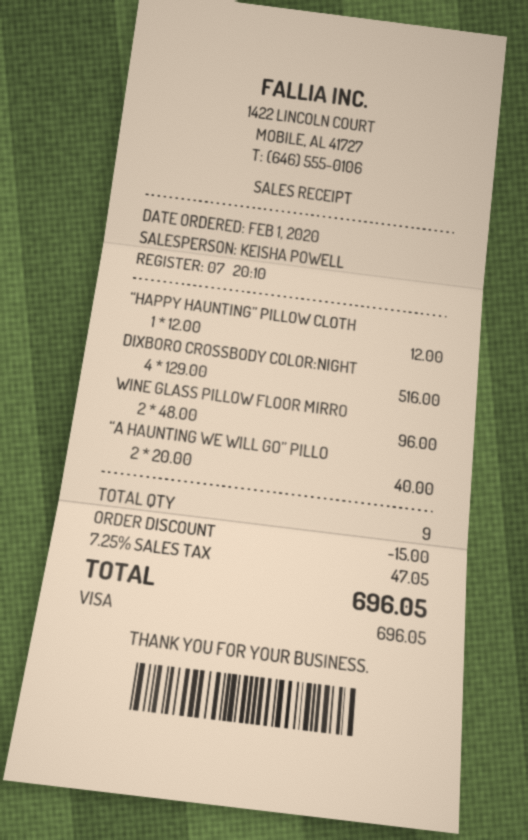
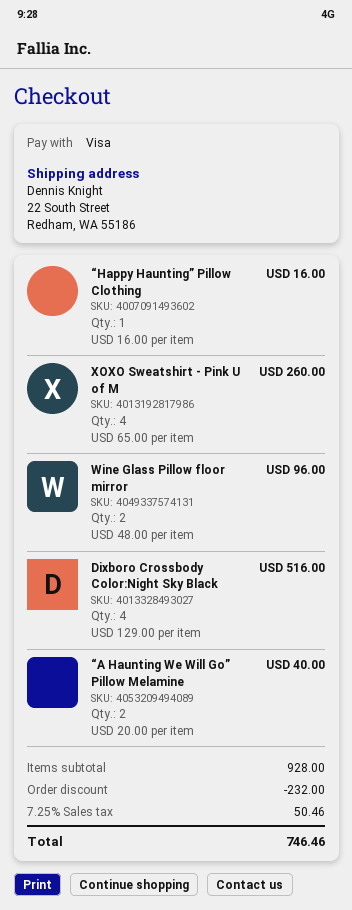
“HAPPY HAUNTING” PILLOW CLOTH: 1 x 12.00 = 12.00 -> 1 x 16.00 = 16.00
XOXO Sweatshirt - Pink U of M: none -> 4 x 65.00 = 260.00
discount: 15.00 -> 232.00
tax: 7.25% = 47.05 -> 7.25% = 50.46
total: 696.05 -> 746.46

